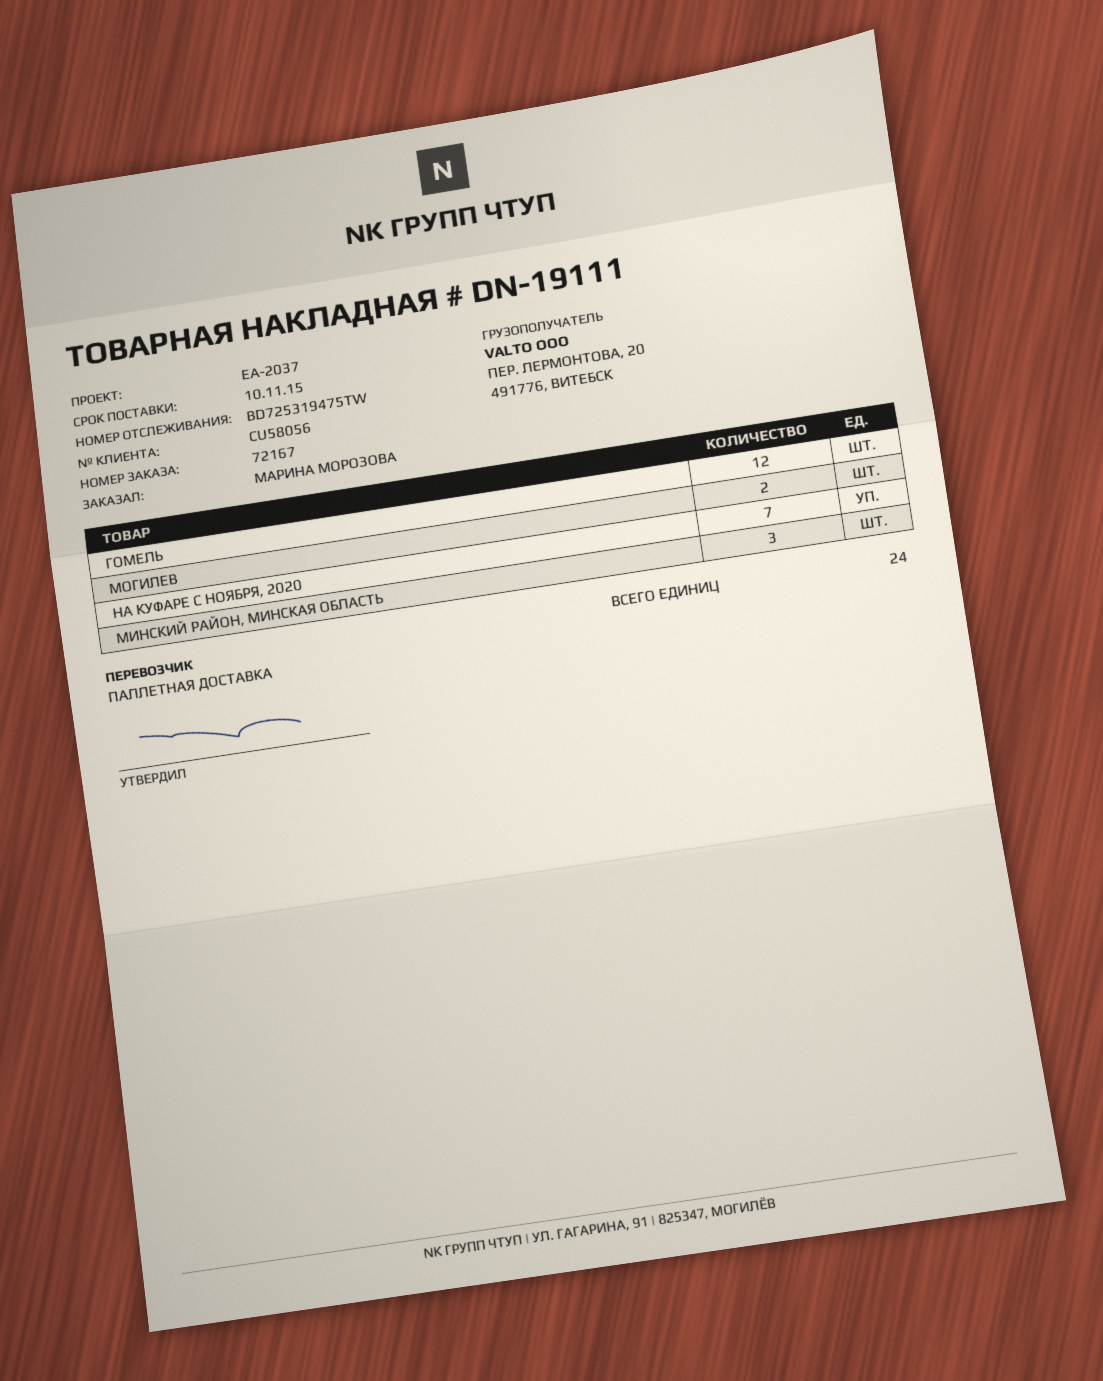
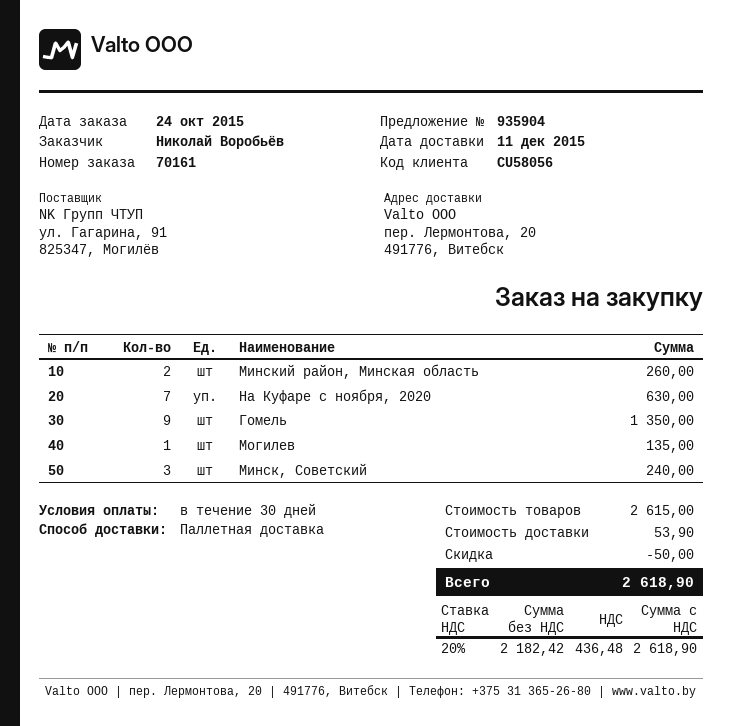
order number: 72167 -> 70161
delivery date: 2015-11-10 -> 2015-12-11
ordered by: МАРИНА МОРОЗОВА -> Николай Воробьёв
ГОМЕЛЬ: 12 -> 9
МОГИЛЕВ: 2 -> 1
МИНСКИЙ РАЙОН, МИНСКАЯ ОБЛАСТЬ: 3 -> 2
Минск, Советский: none -> 3

